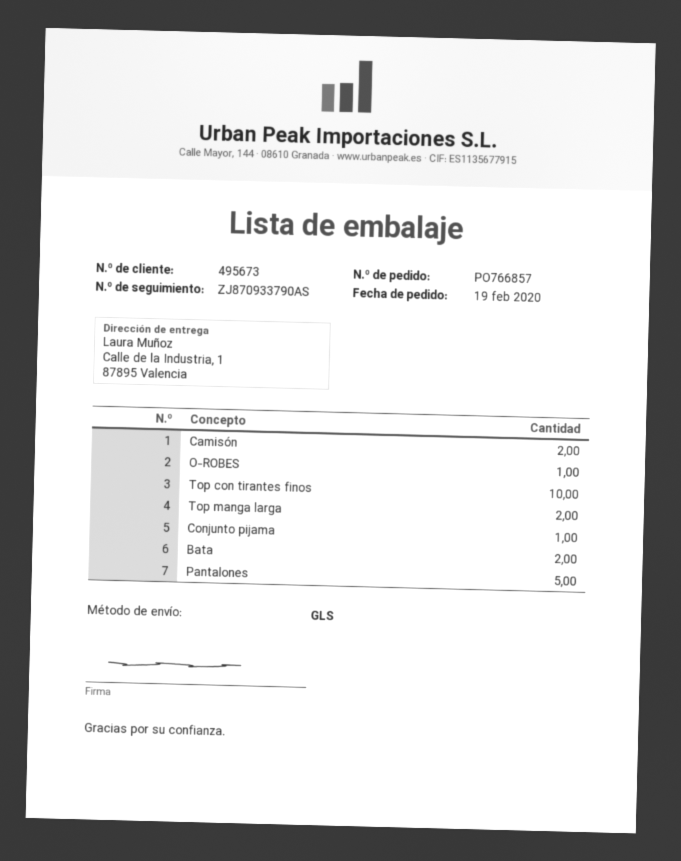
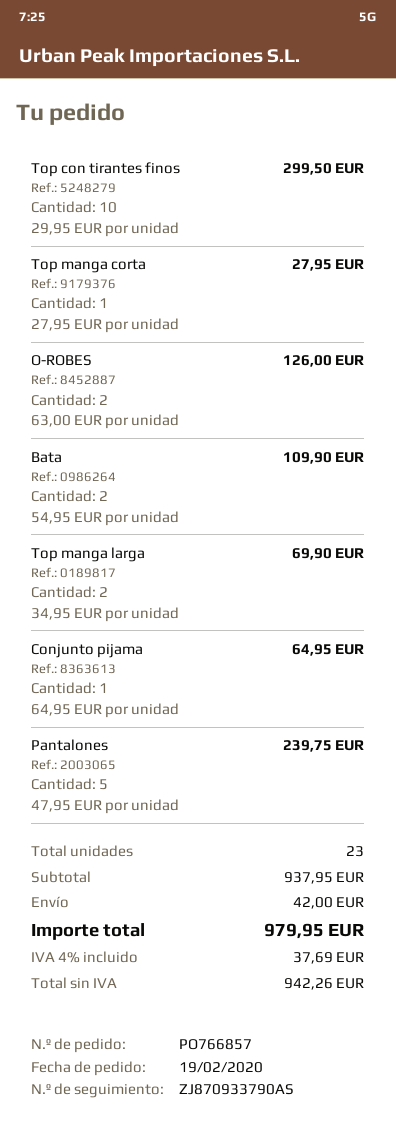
Camisón: 2 -> none
O-ROBES: 1 -> 2
Top manga corta: none -> 1

